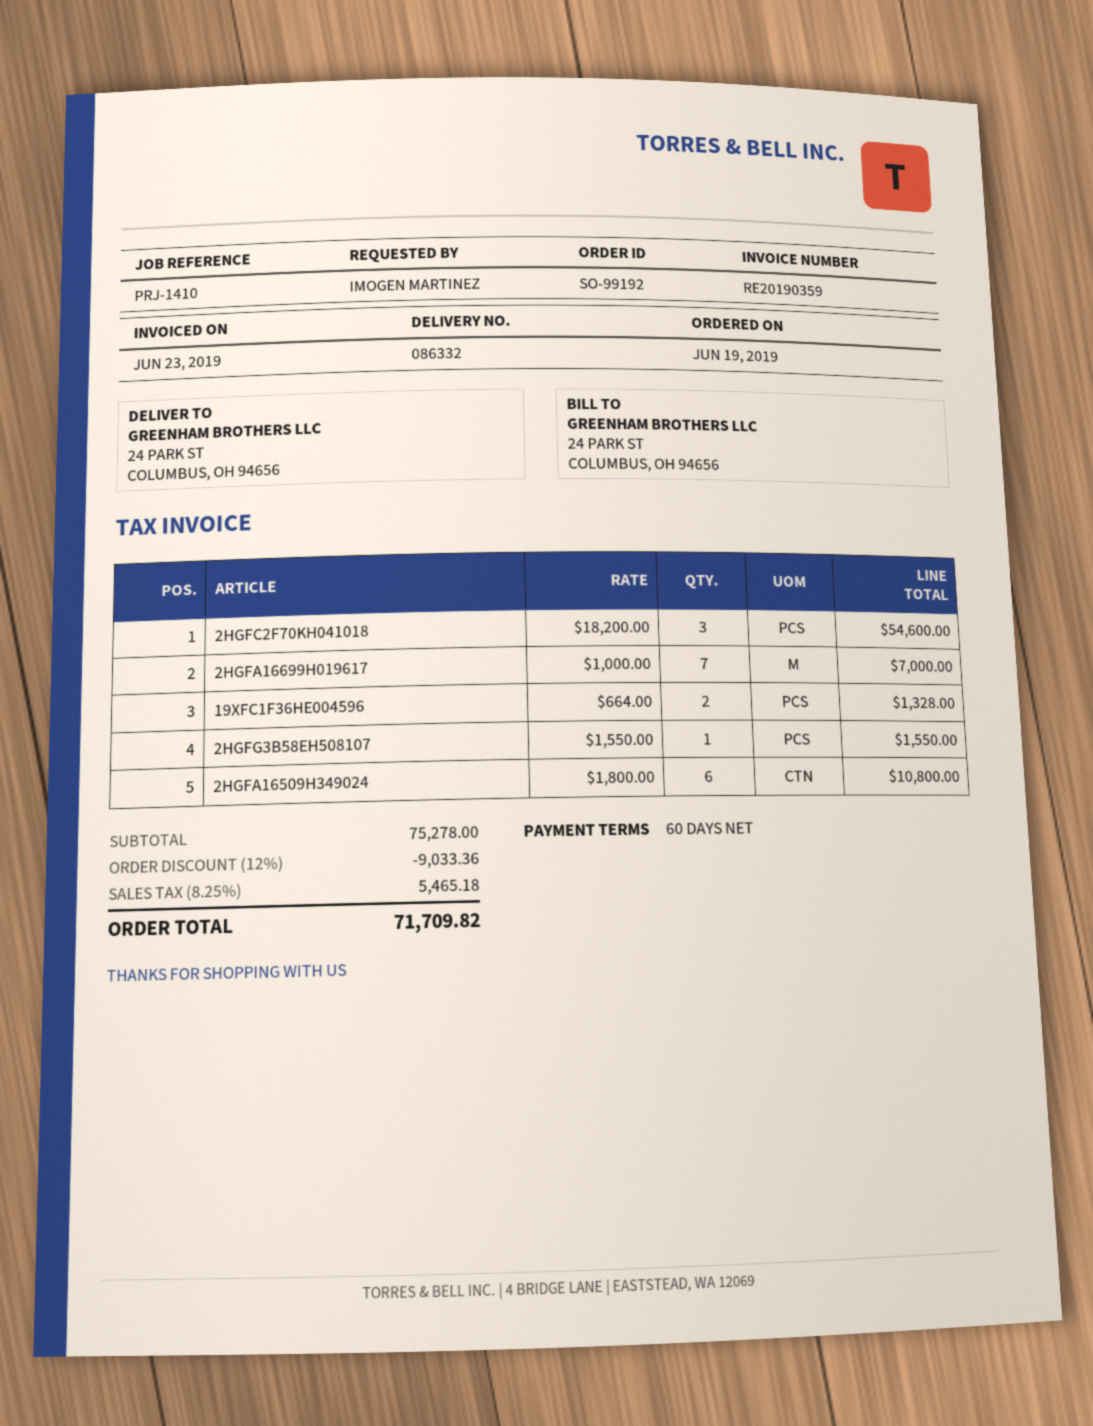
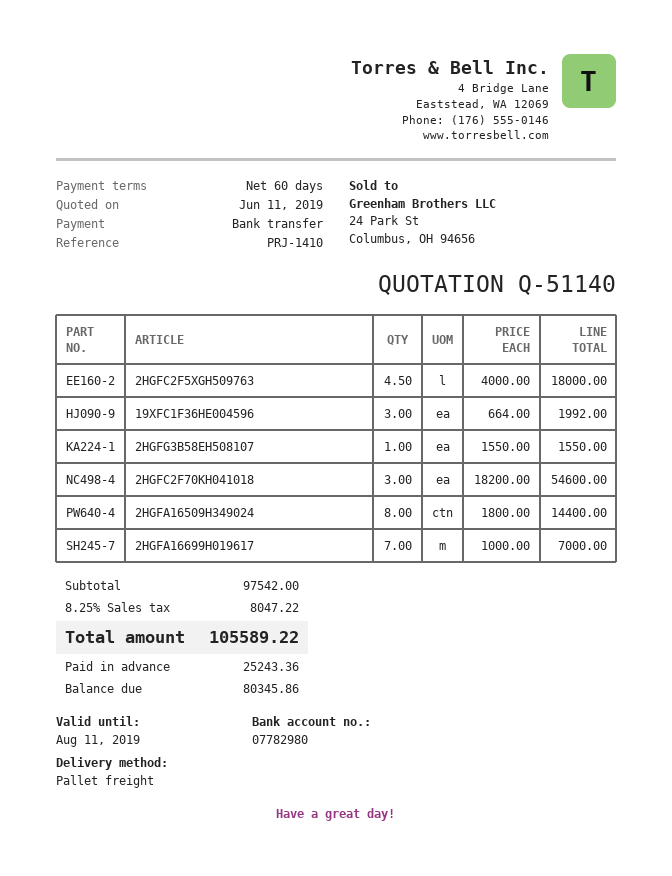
19XFC1F36HE004596: 2 x 664.00 = 1328.00 -> 3 x 664.00 = 1992.00
2HGFA16509H349024: 6 x 1800.00 = 10800.00 -> 8 x 1800.00 = 14400.00
2HGFC2F5XGH509763: none -> 4.5 x 4000.00 = 18000.00
subtotal: 75278.00 -> 97542.00
discount: 12% = 9033.36 -> none
tax: 8.25% = 5465.18 -> 8.25% = 8047.22
total: 71709.82 -> 105589.22

